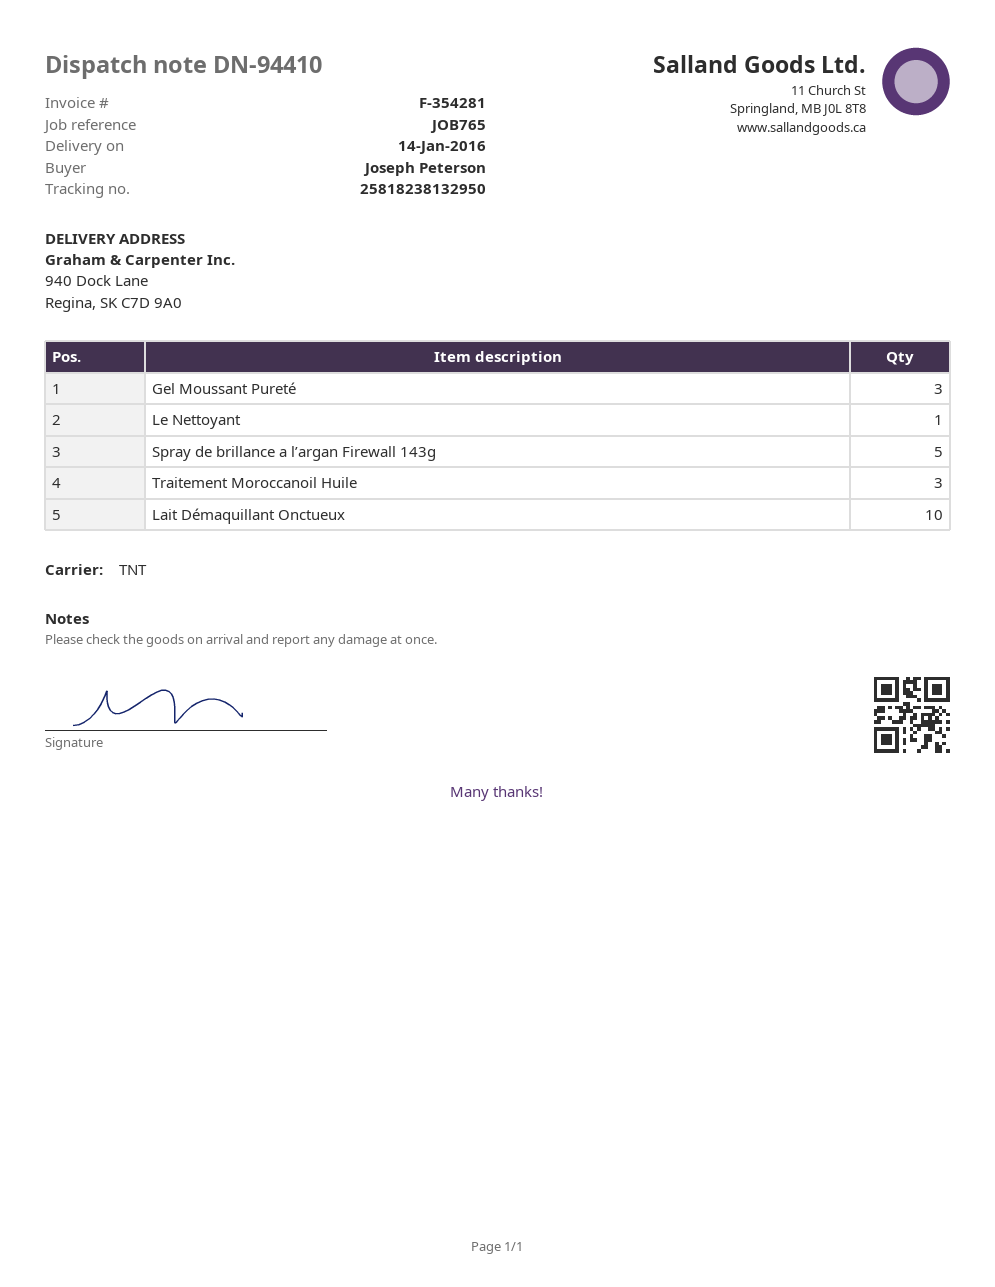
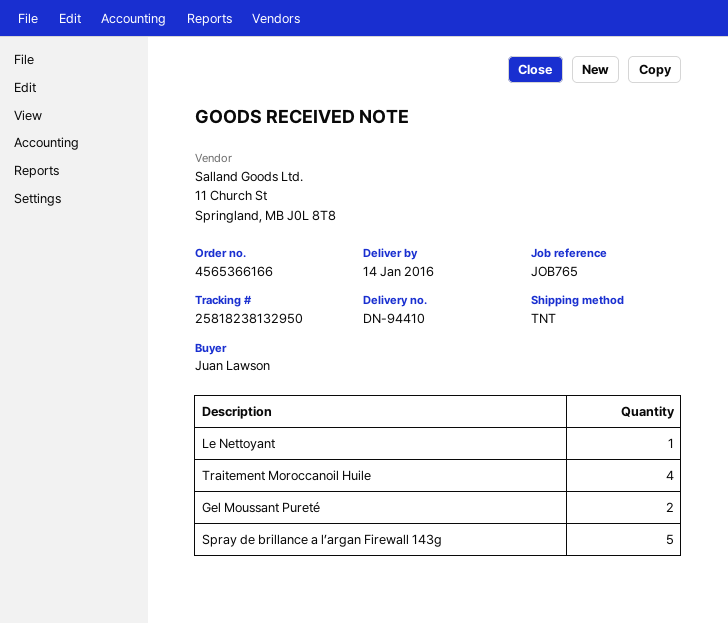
ordered by: Joseph Peterson -> Juan Lawson
Gel Moussant Pureté: 3 -> 2
Traitement Moroccanoil Huile: 3 -> 4
Lait Démaquillant Onctueux: 10 -> none

